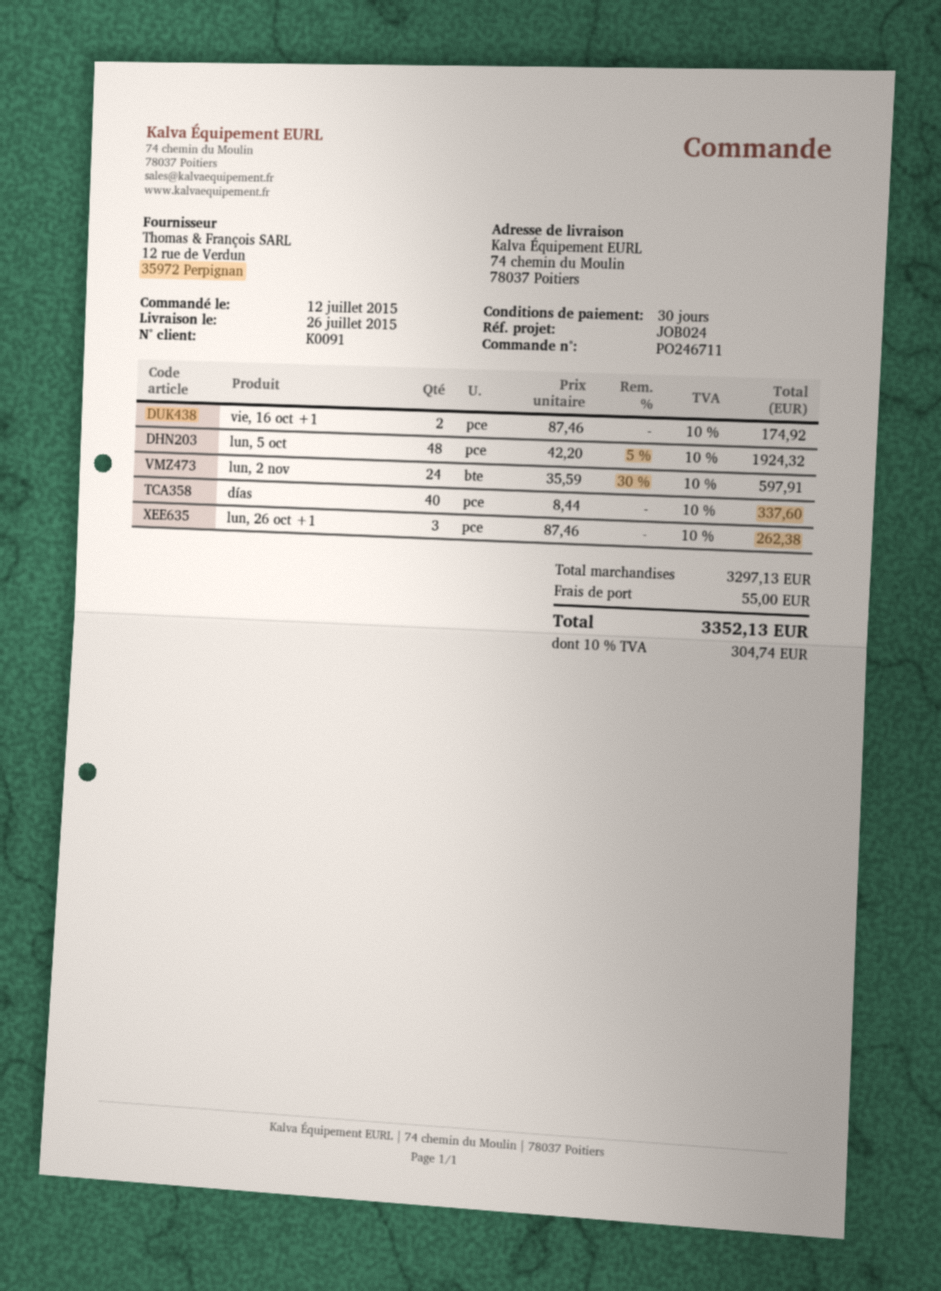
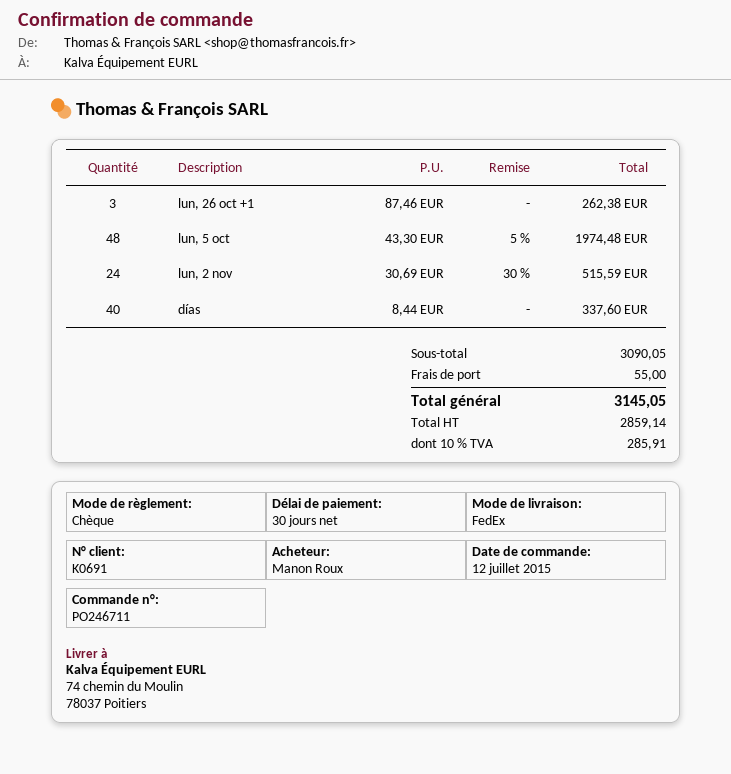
customer number: K0091 -> K0691
vie, 16 oct +1: 2 x 87.46 = 174.92 -> none
lun, 5 oct: 48 x 42.20 - 5% = 1924.32 -> 48 x 43.30 - 5% = 1974.48
lun, 2 nov: 24 x 35.59 - 30% = 597.91 -> 24 x 30.69 - 30% = 515.59
subtotal: 3297.13 -> 3090.05
tax: 10% = 304.74 -> 10% = 285.91
total: 3352.13 -> 3145.05

